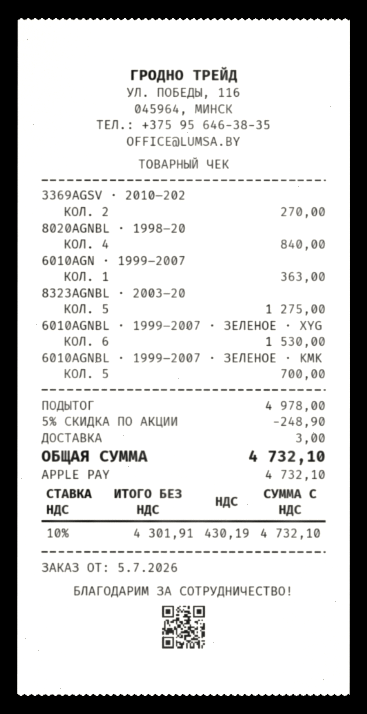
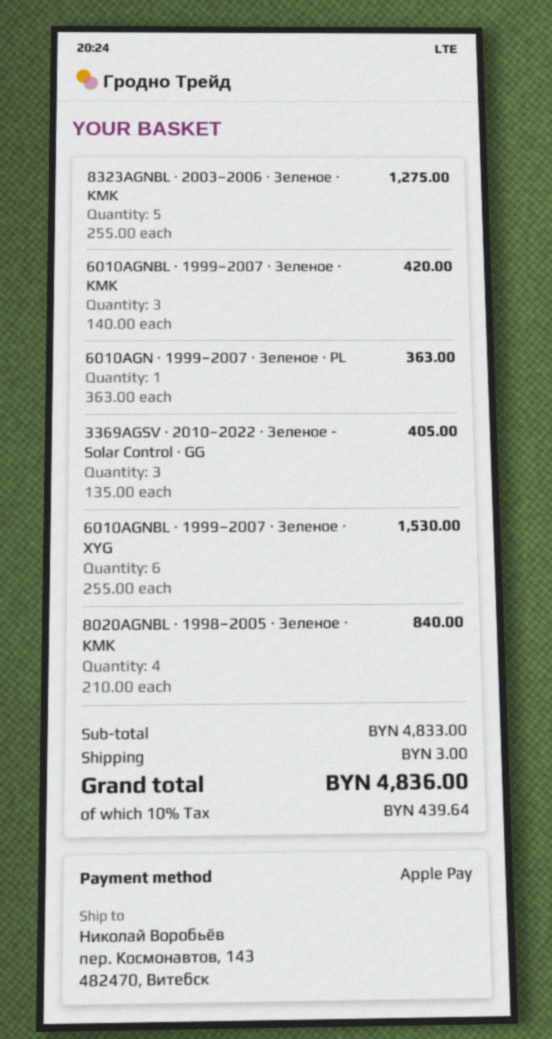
3369AGSV · 2010–202: 2 for 270.00 -> 3 for 405.00
6010AGNBL · 1999–2007 · ЗЕЛЕНОЕ · KMK: 5 for 700.00 -> 3 for 420.00
subtotal: 4978.00 -> 4833.00
discount: 5% = 248.90 -> none
tax: 10% = 430.19 -> 10% = 439.64
total: 4732.10 -> 4836.00

